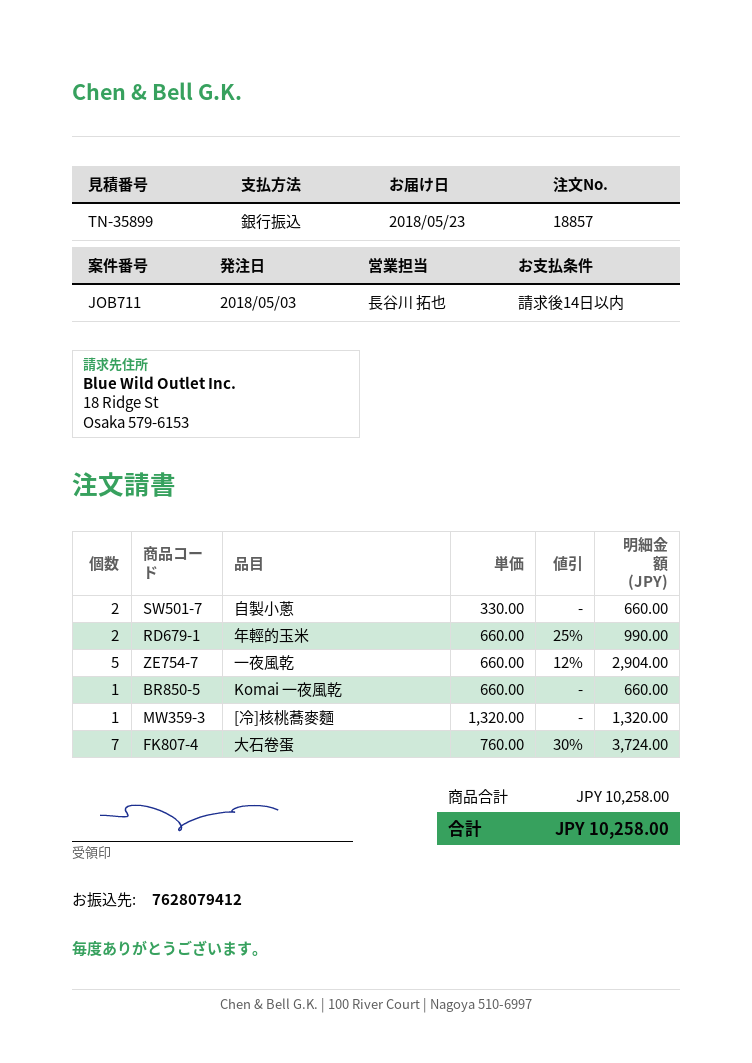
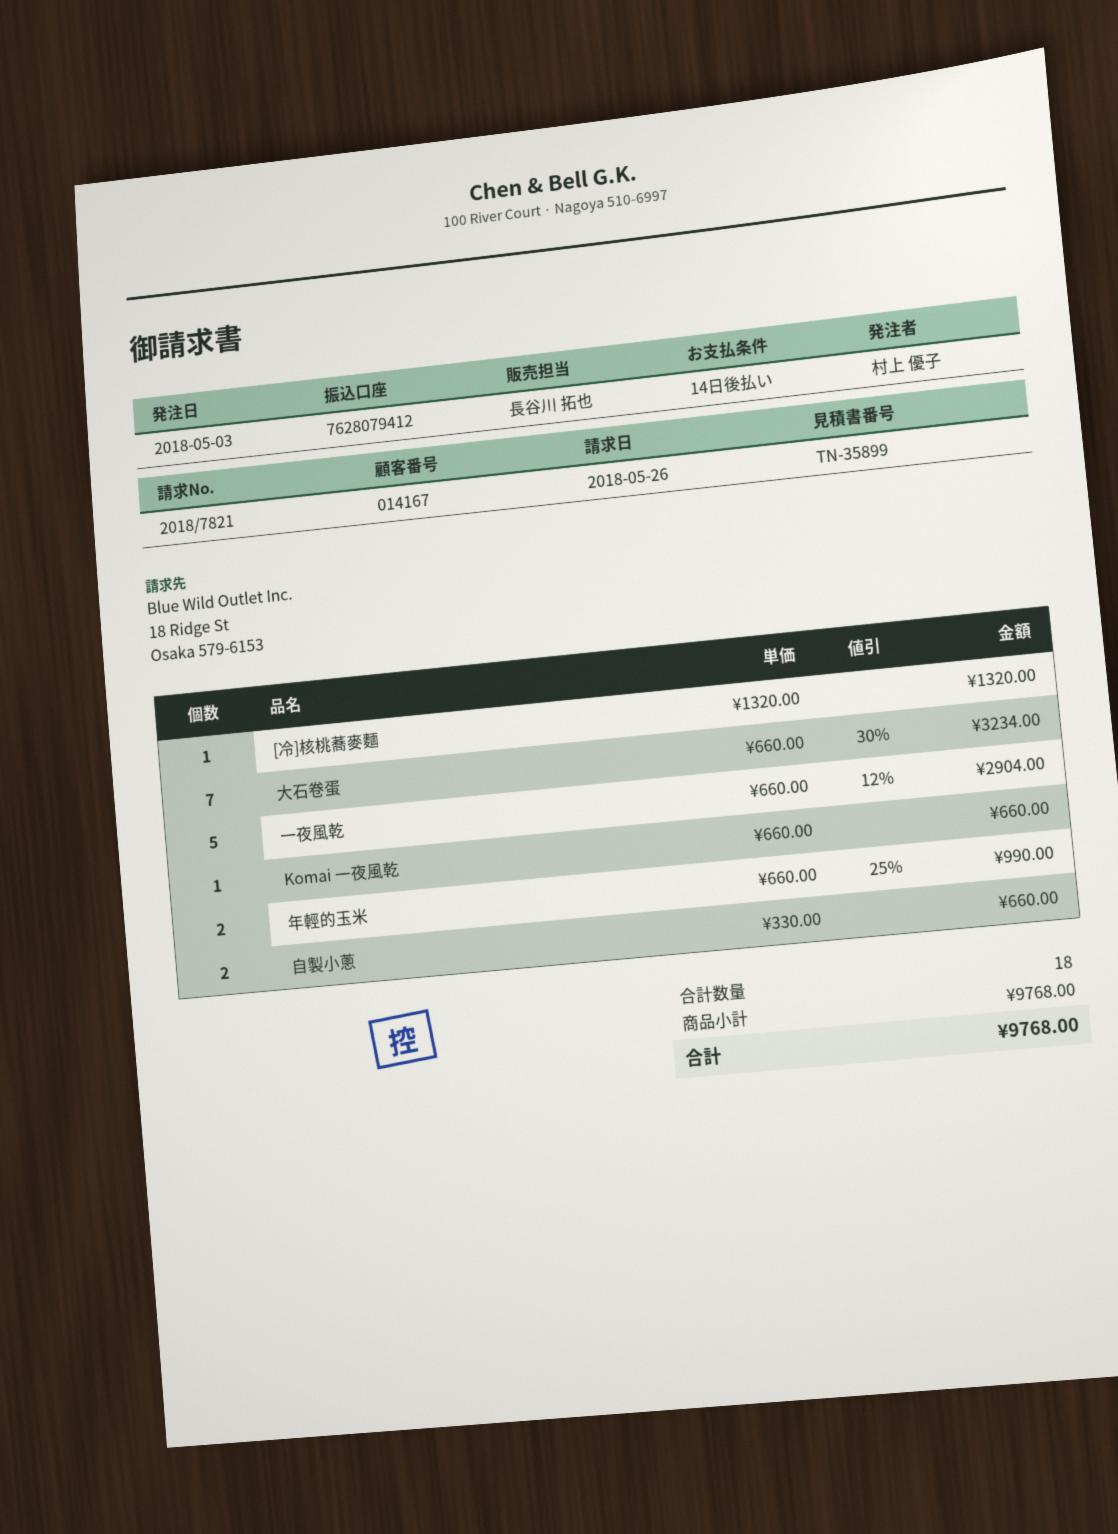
大石卷蛋: 7 x 760.00 - 30% = 3724.00 -> 7 x 660.00 - 30% = 3234.00
subtotal: 10258.00 -> 9768.00
total: 10258.00 -> 9768.00

